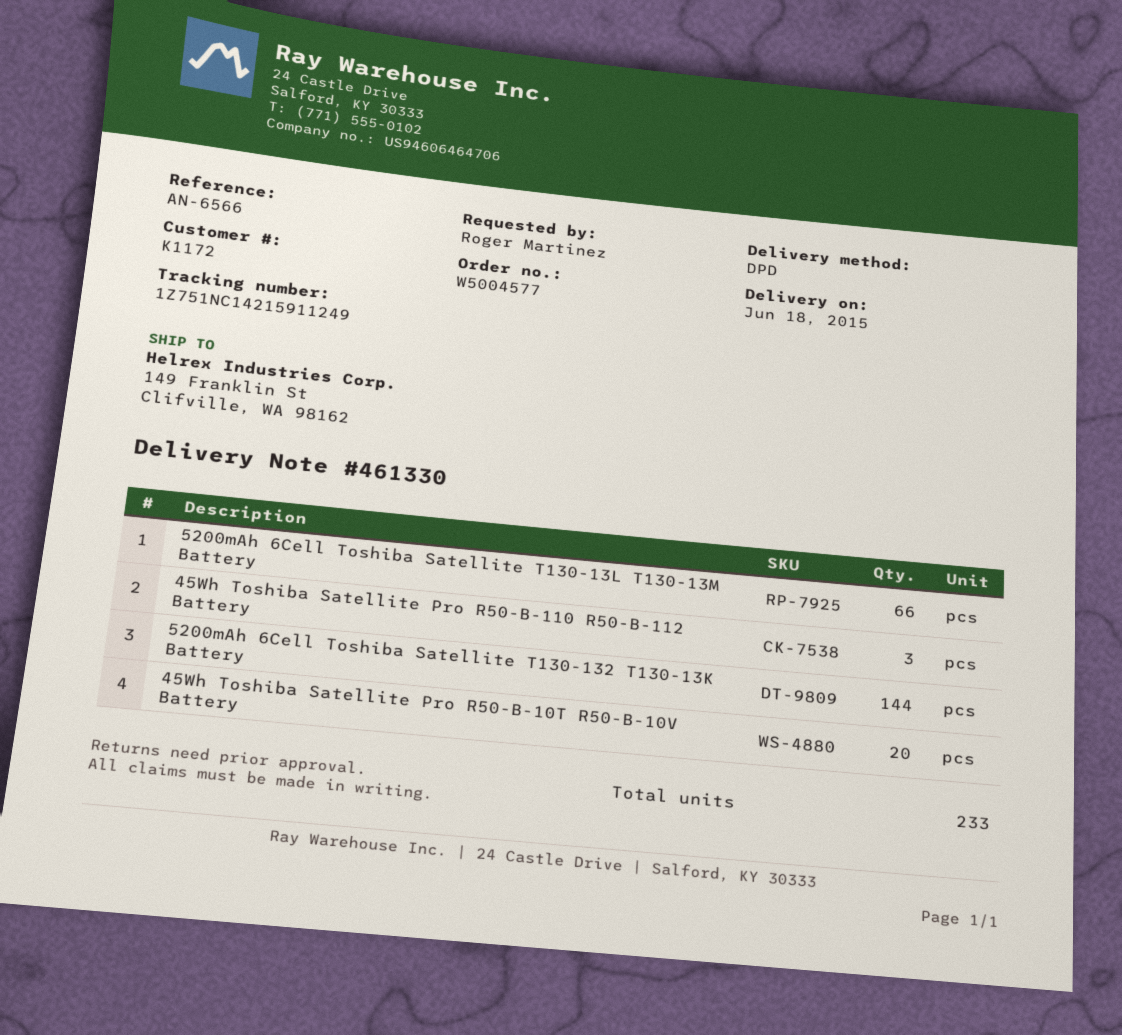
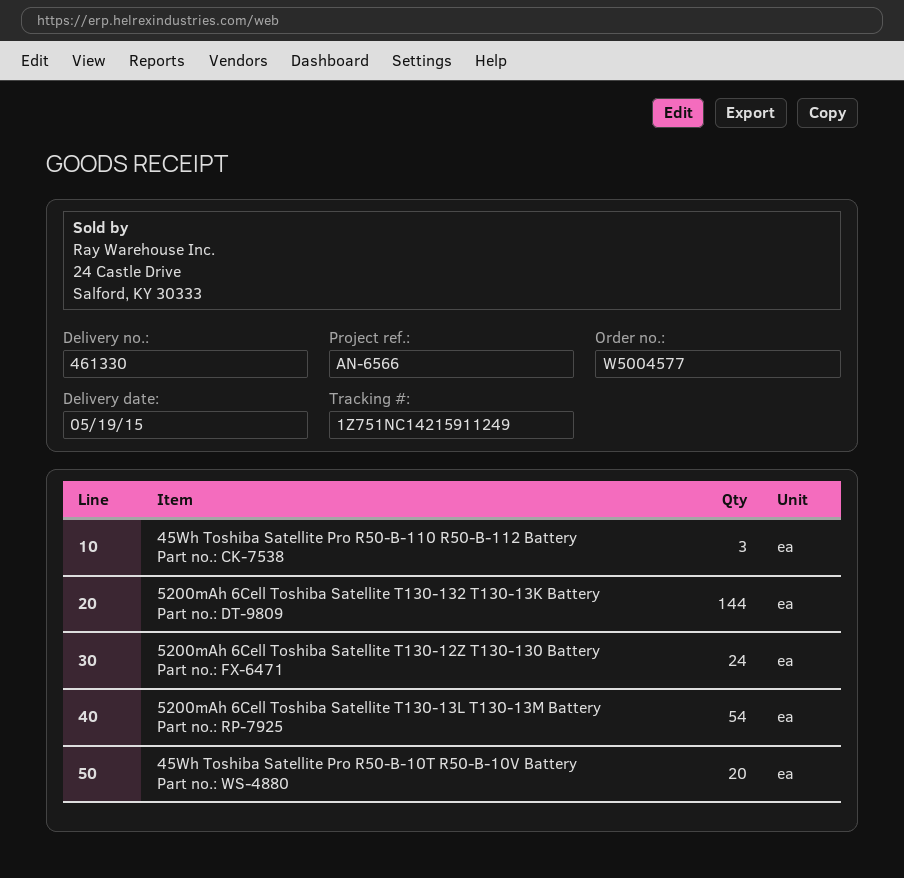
delivery date: 2015-06-18 -> 2015-05-19
5200mAh 6Cell Toshiba Satellite T130-13L T130-13M Battery: 66 -> 54
5200mAh 6Cell Toshiba Satellite T130-12Z T130-130 Battery: none -> 24

